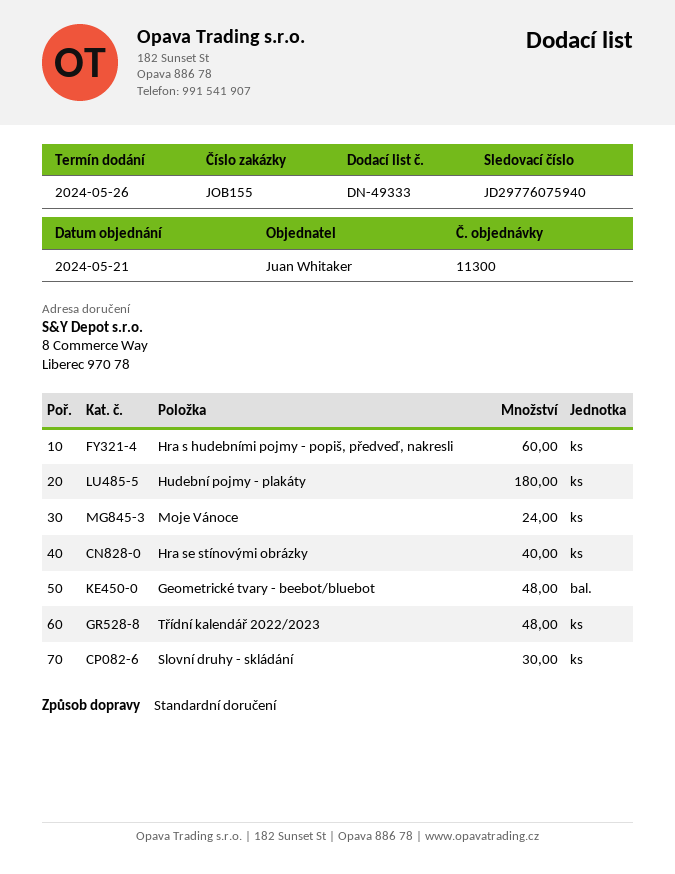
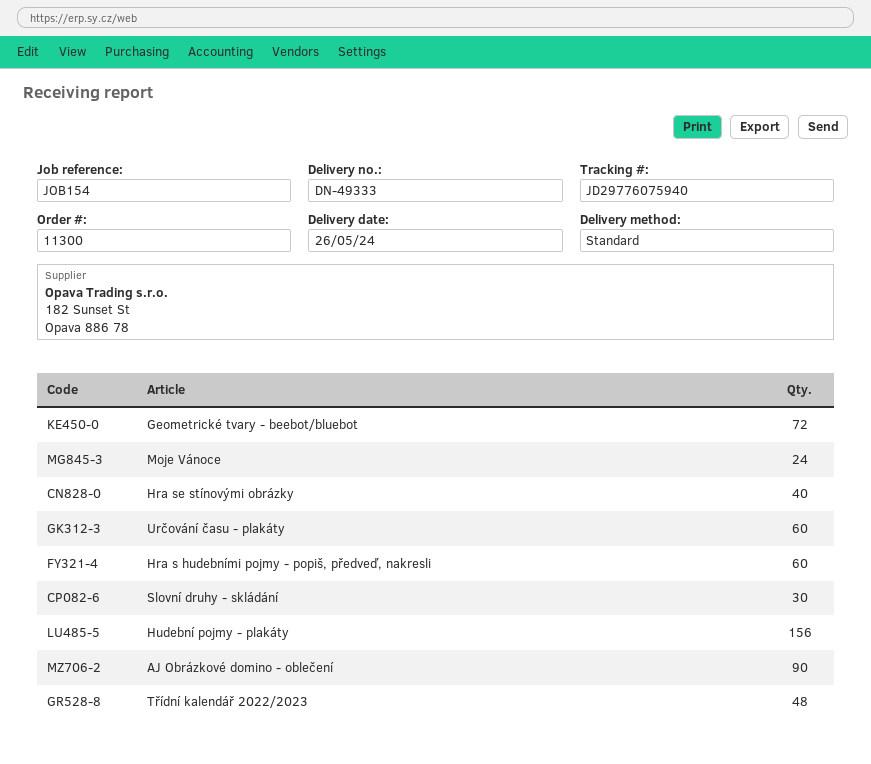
reference: JOB155 -> JOB154
Hudební pojmy - plakáty: 180 -> 156
Geometrické tvary - beebot/bluebot: 48 -> 72
Určování času - plakáty: none -> 60
AJ Obrázkové domino - oblečení: none -> 90

